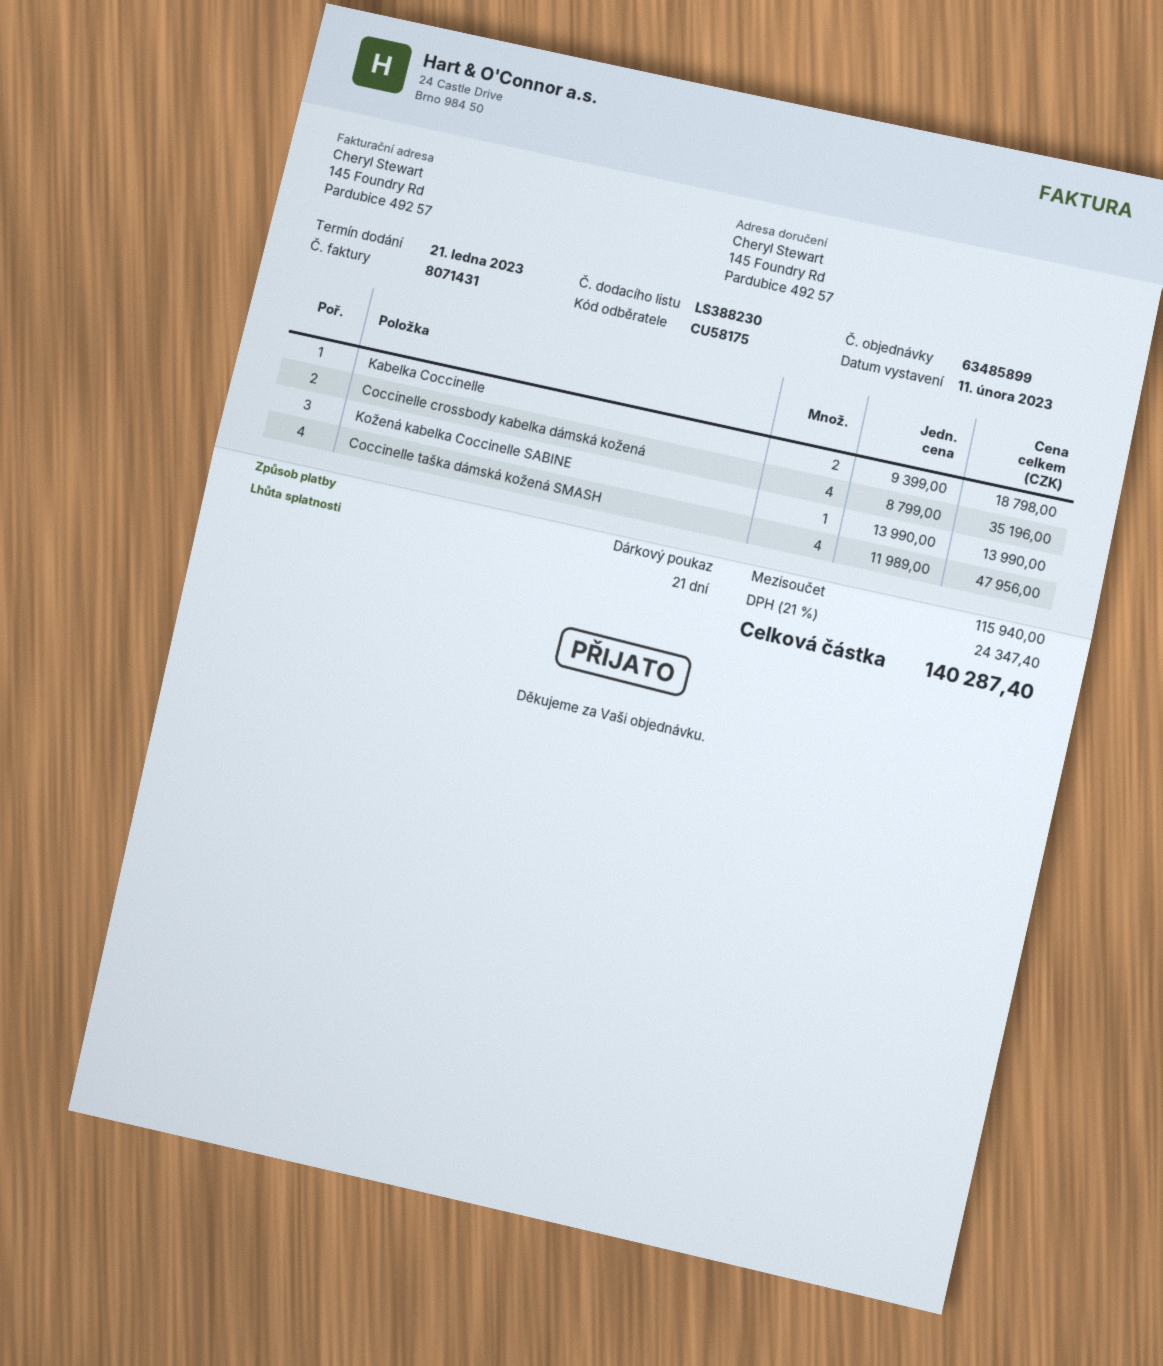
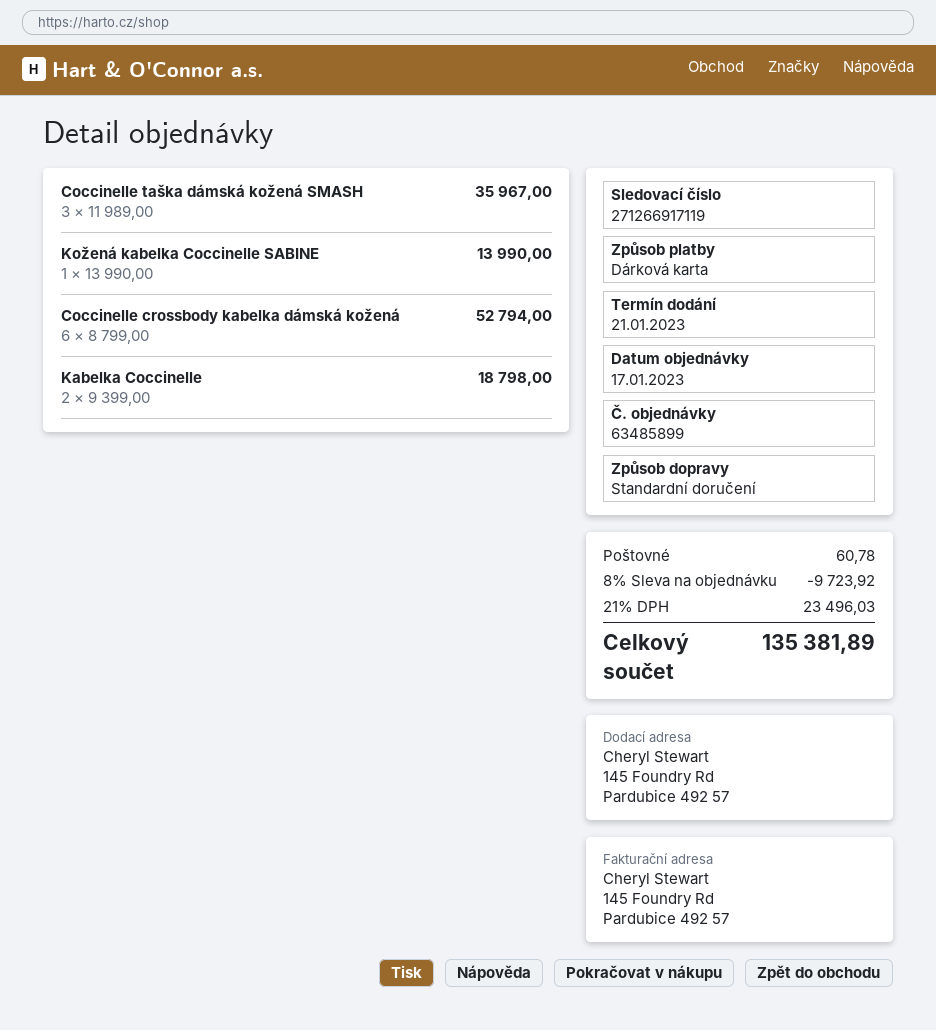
Coccinelle crossbody kabelka dámská kožená: 4 x 8799.00 = 35196.00 -> 6 x 8799.00 = 52794.00
Coccinelle taška dámská kožená SMASH: 4 x 11989.00 = 47956.00 -> 3 x 11989.00 = 35967.00
discount: none -> 8% = 9723.92
shipping: none -> 60.78
tax: 21% = 24347.40 -> 21% = 23496.03
total: 140287.40 -> 135381.89

